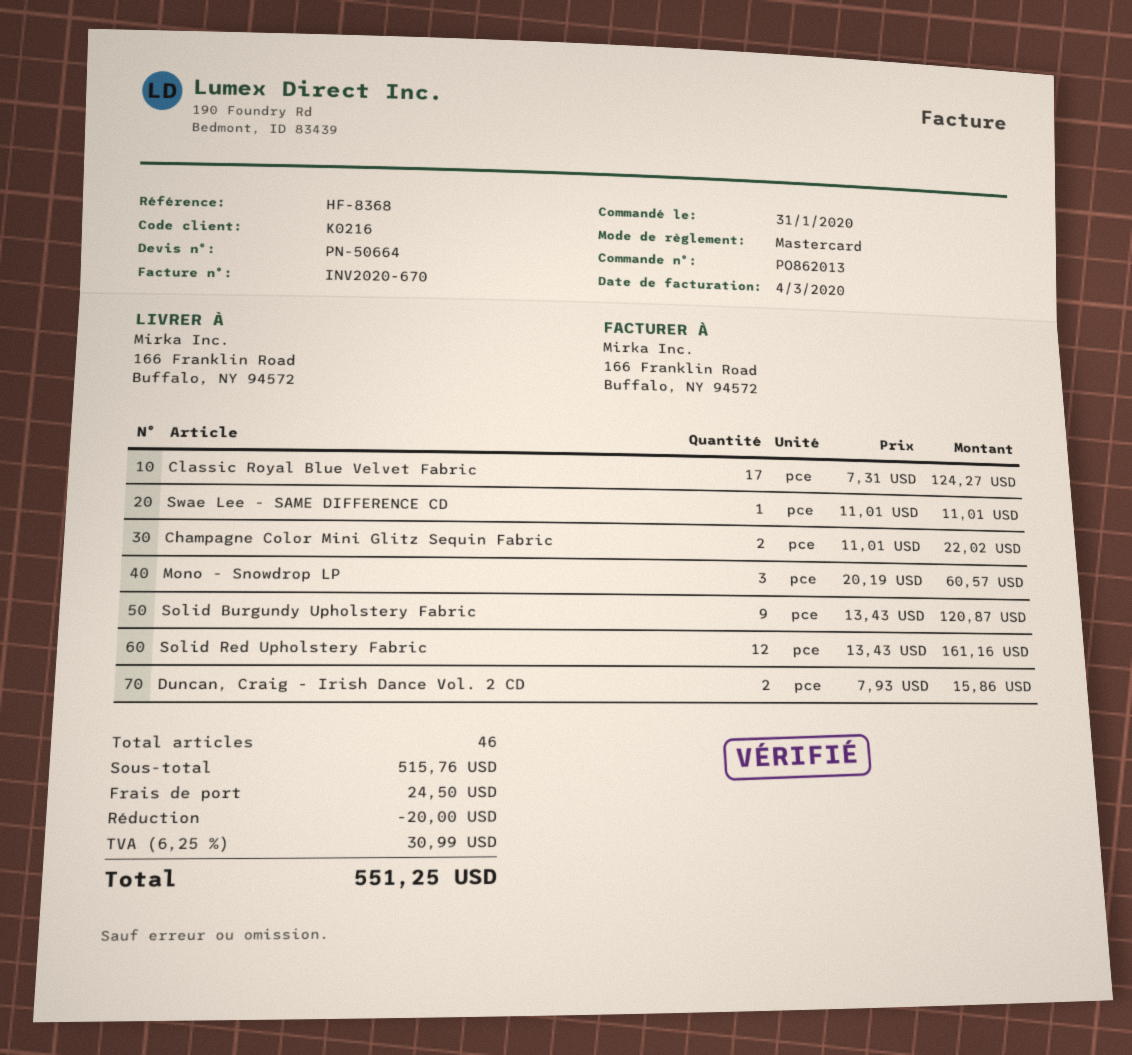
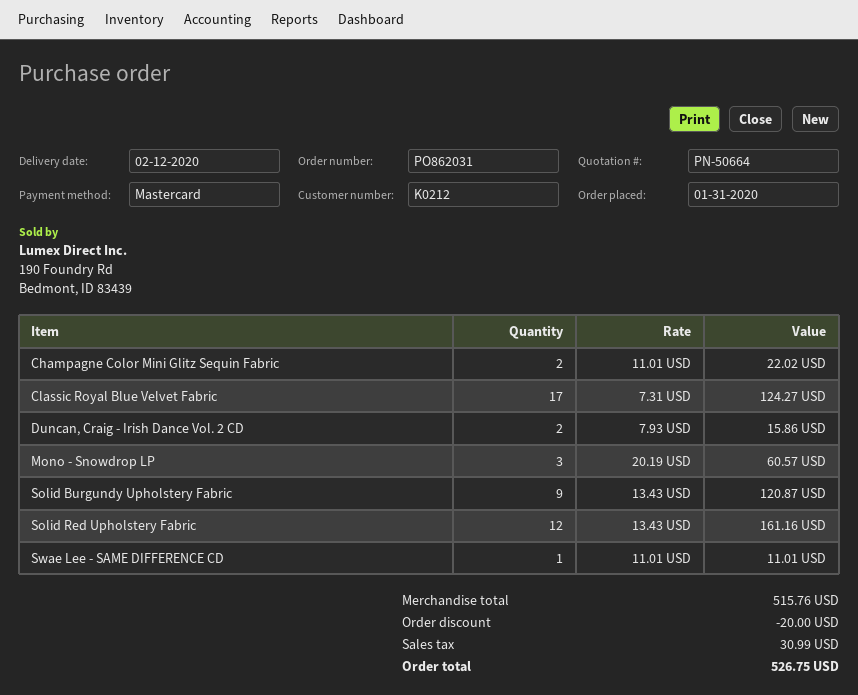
order number: PO862013 -> PO862031
customer number: K0216 -> K0212
shipping: 24.50 -> none
total: 551.25 -> 526.75

